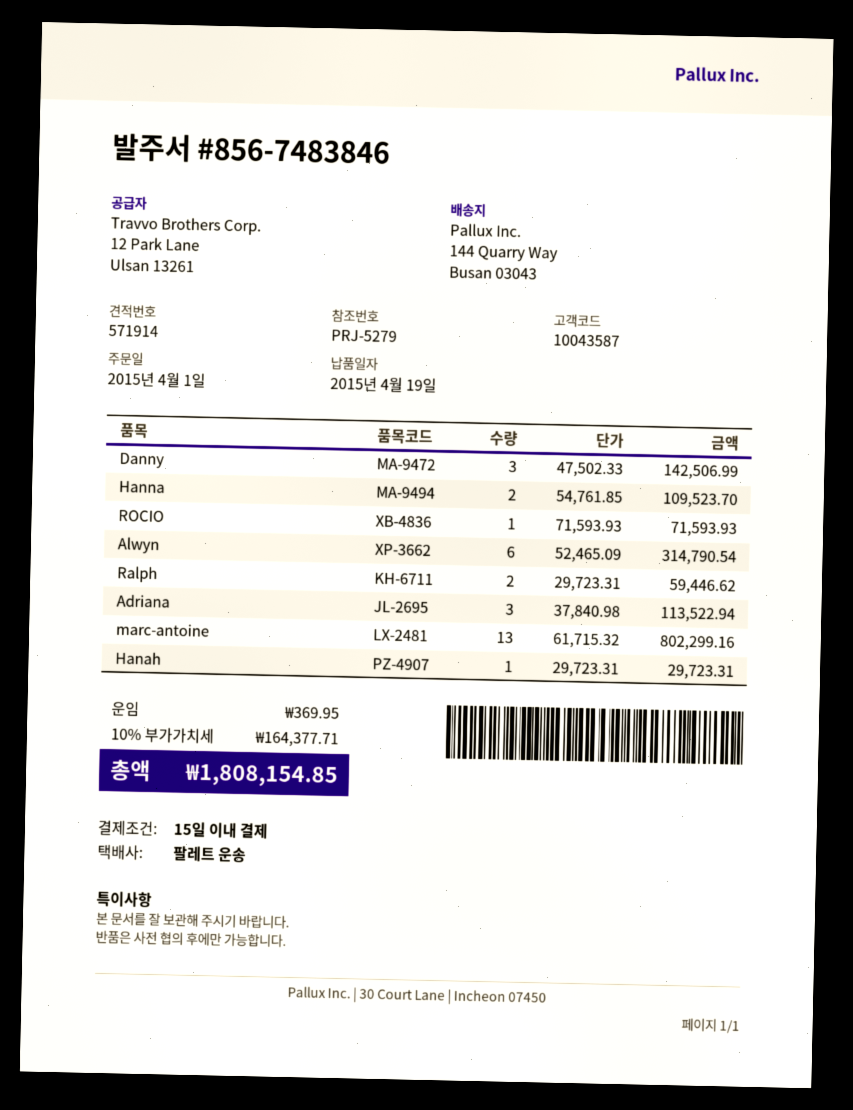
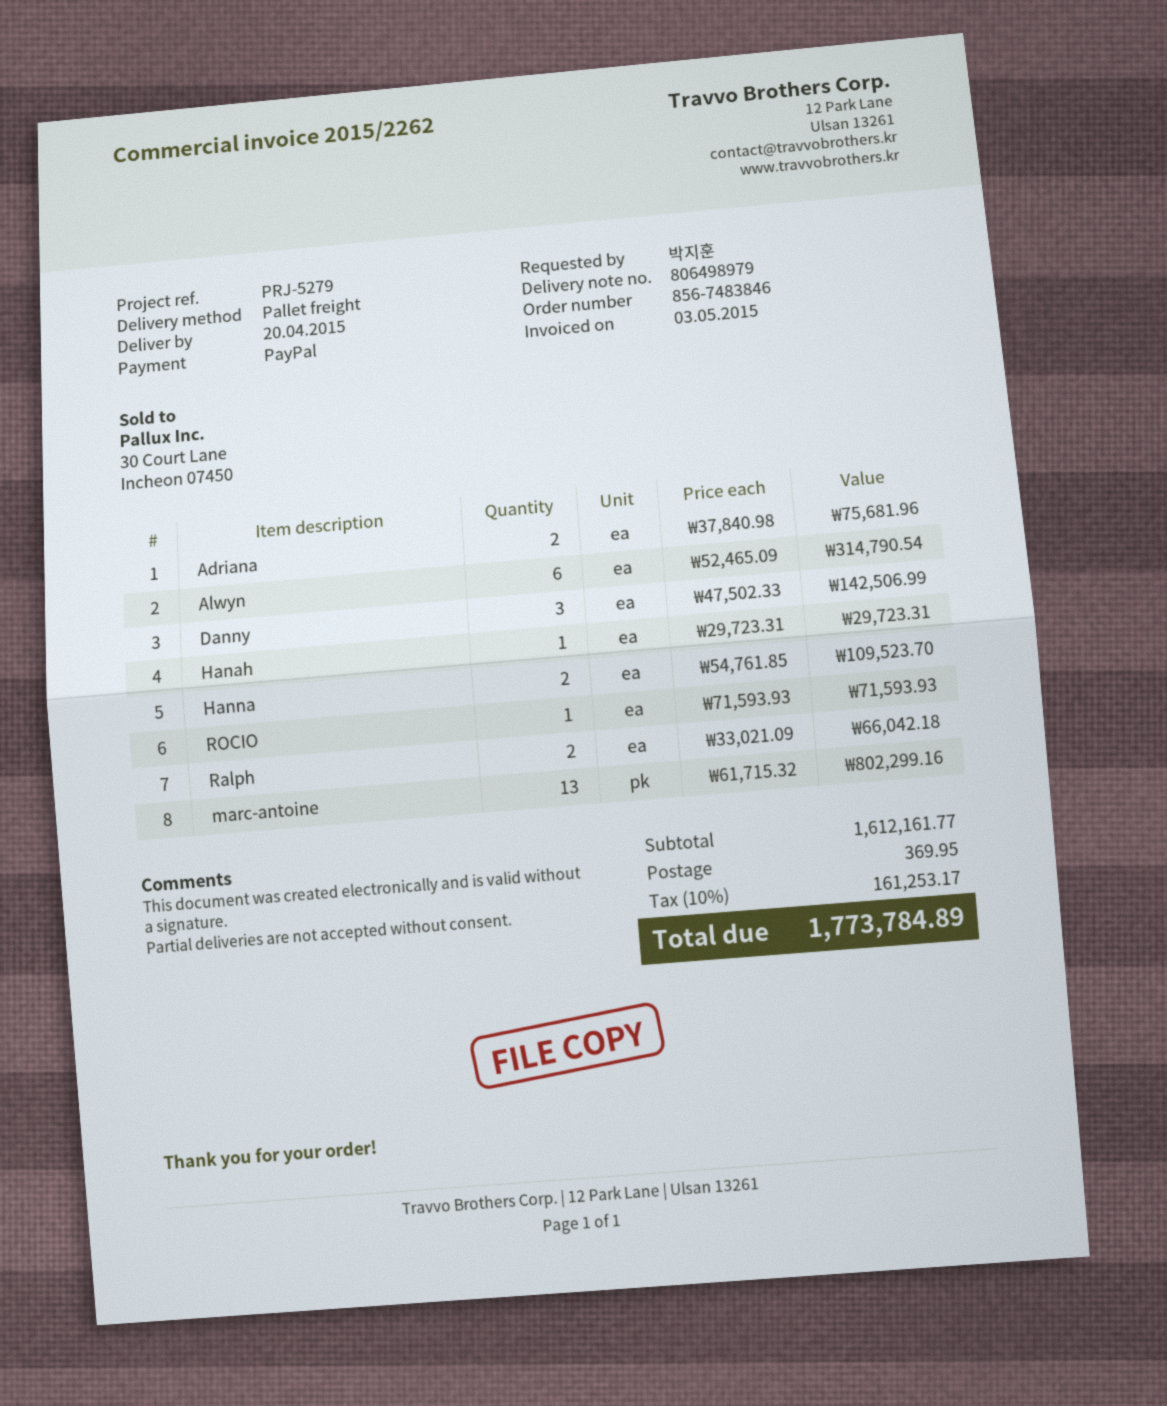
delivery date: 2015-04-19 -> 2015-04-20
Ralph: 2 x 29723.31 = 59446.62 -> 2 x 33021.09 = 66042.18
Adriana: 3 x 37840.98 = 113522.94 -> 2 x 37840.98 = 75681.96
tax: 10% = 164377.71 -> 10% = 161253.17
total: 1808154.85 -> 1773784.89

